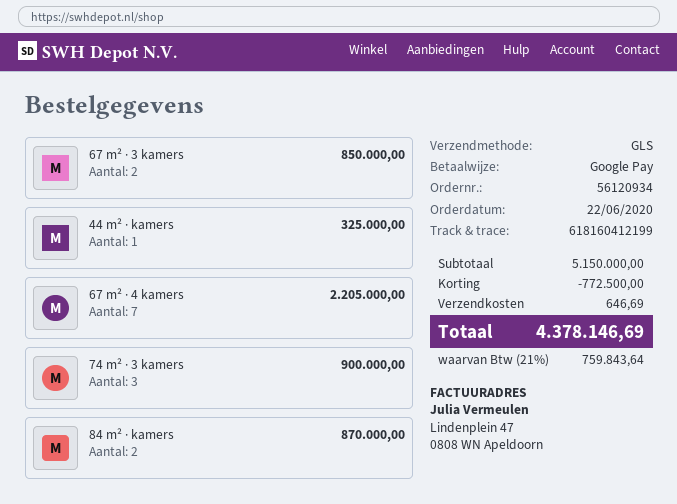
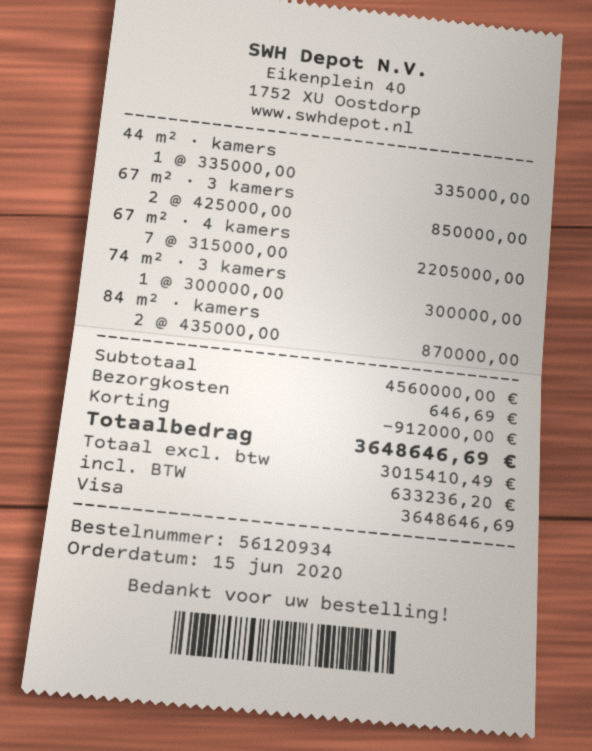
order date: 2020-06-22 -> 2020-06-15
payment method: Google Pay -> Visa
44 m² · kamers: 1 for 325000.00 -> 1 for 335000.00
74 m² · 3 kamers: 3 for 900000.00 -> 1 for 300000.00
subtotal: 5150000.00 -> 4560000.00
discount: 772500.00 -> 912000.00
tax: 759843.64 -> 633236.20
total: 4378146.69 -> 3648646.69

